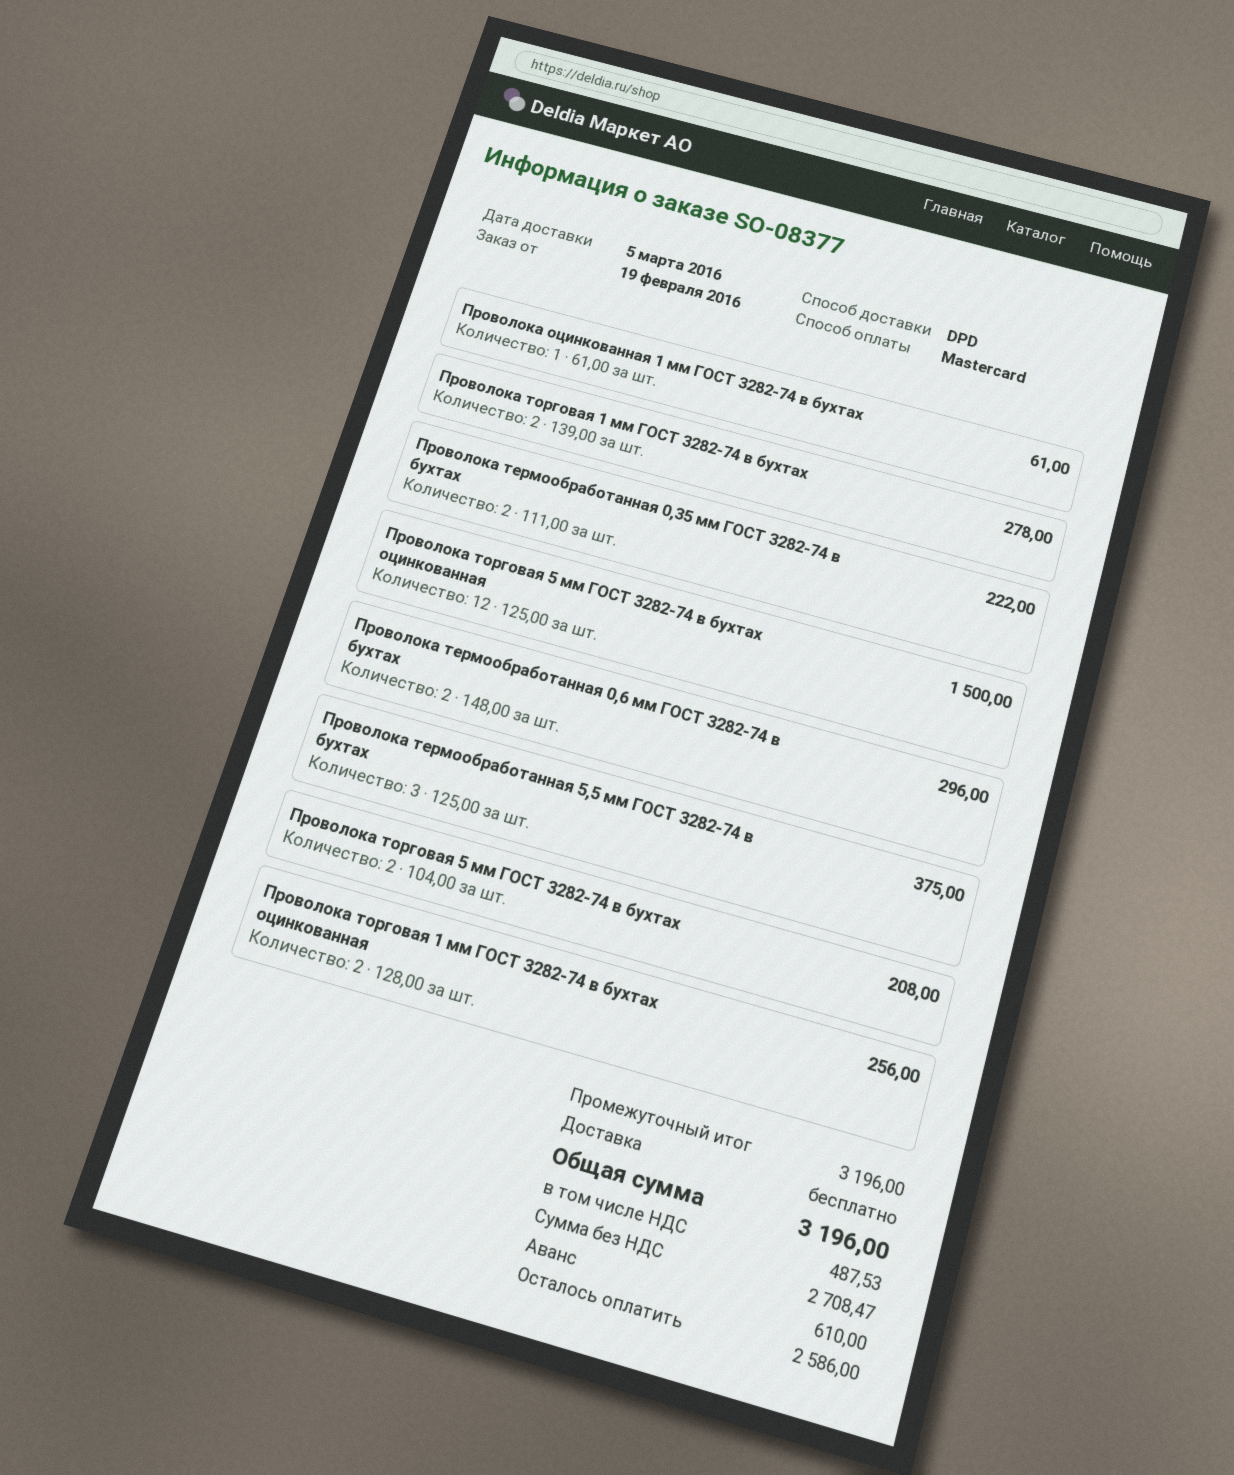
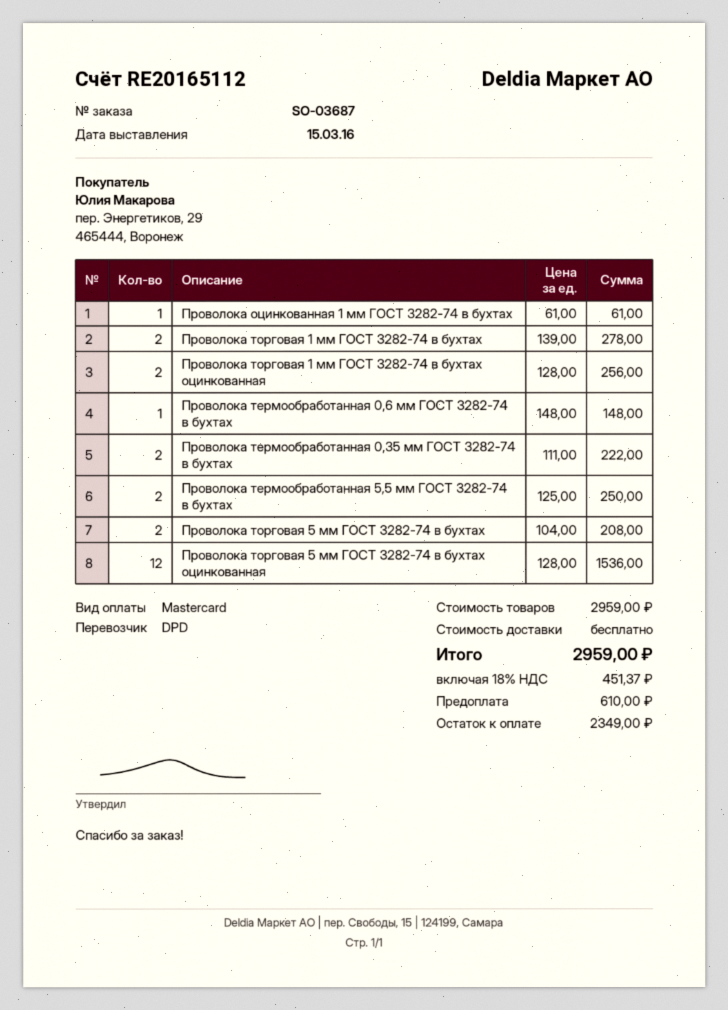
order number: SO-08377 -> SO-03687
Проволока торговая 5 мм ГОСТ 3282-74 в бухтах оцинкованная: 12 x 125.00 = 1500.00 -> 12 x 128.00 = 1536.00
Проволока термообработанная 0,6 мм ГОСТ 3282-74 в бухтах: 2 x 148.00 = 296.00 -> 1 x 148.00 = 148.00
Проволока термообработанная 5,5 мм ГОСТ 3282-74 в бухтах: 3 x 125.00 = 375.00 -> 2 x 125.00 = 250.00
subtotal: 3196.00 -> 2959.00
tax: 487.53 -> 451.37
total: 3196.00 -> 2959.00
balance: 2586.00 -> 2349.00

